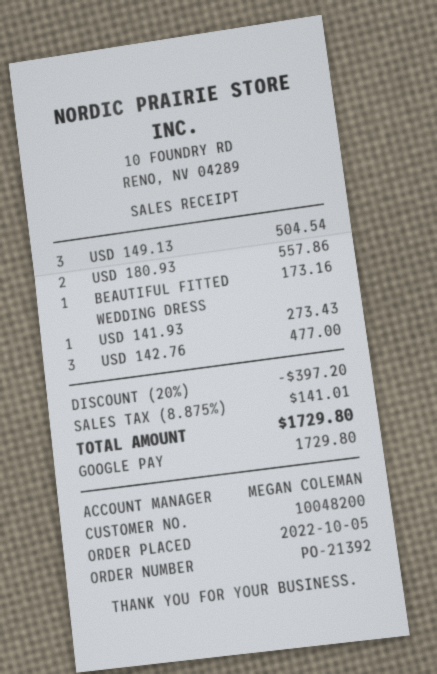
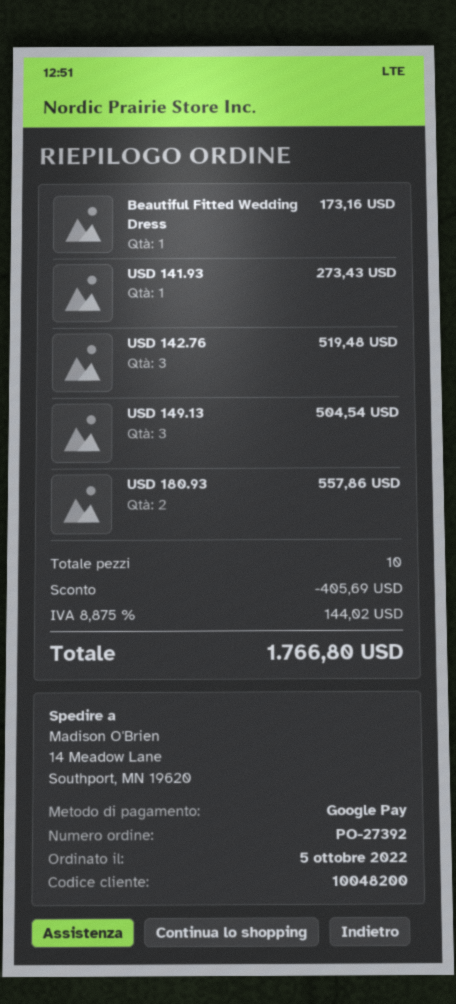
order number: PO-21392 -> PO-27392
USD 142.76: 3 for 477.00 -> 3 for 519.48
discount: 397.20 -> 405.69
tax: 8.875% = 141.01 -> 8.875% = 144.02
total: 1729.80 -> 1766.80

